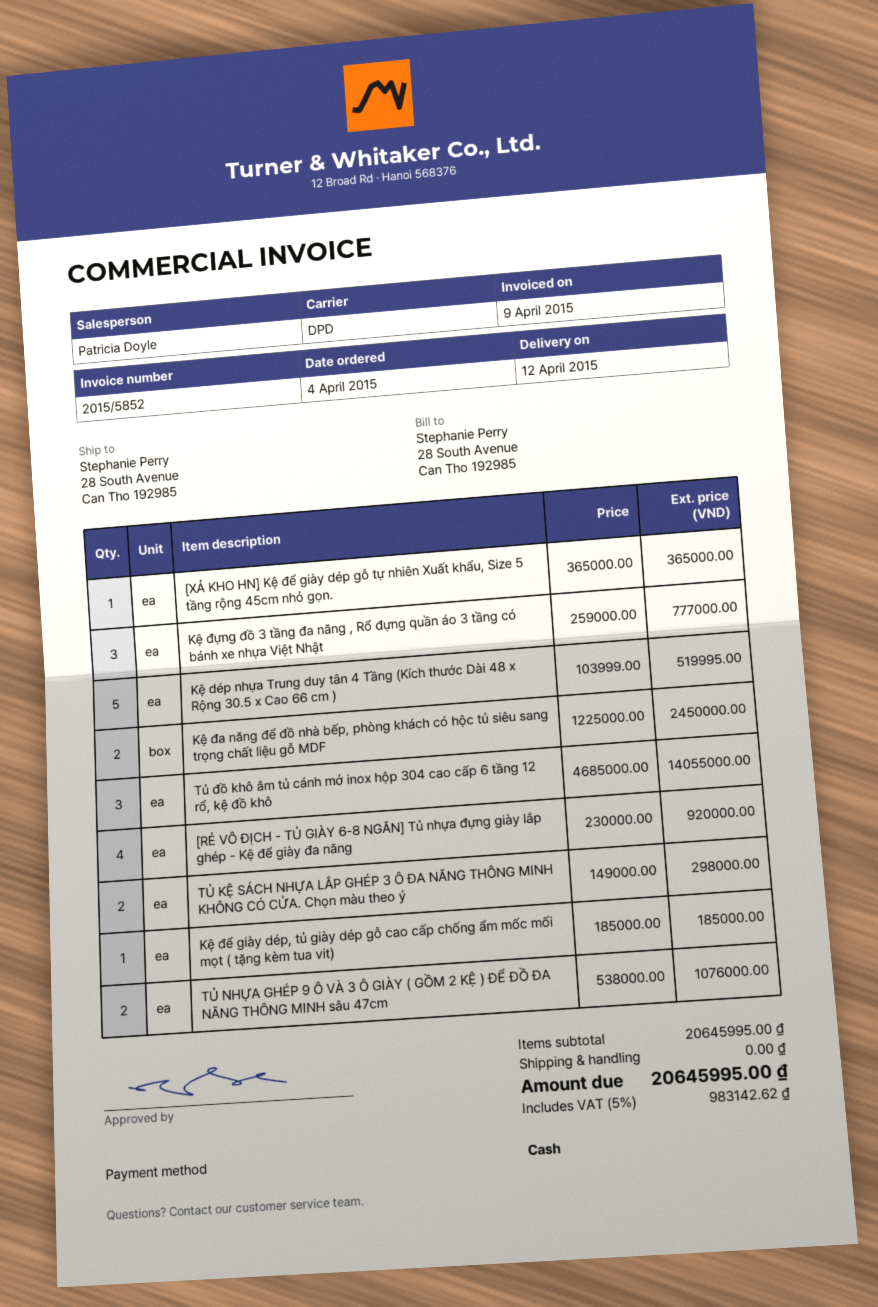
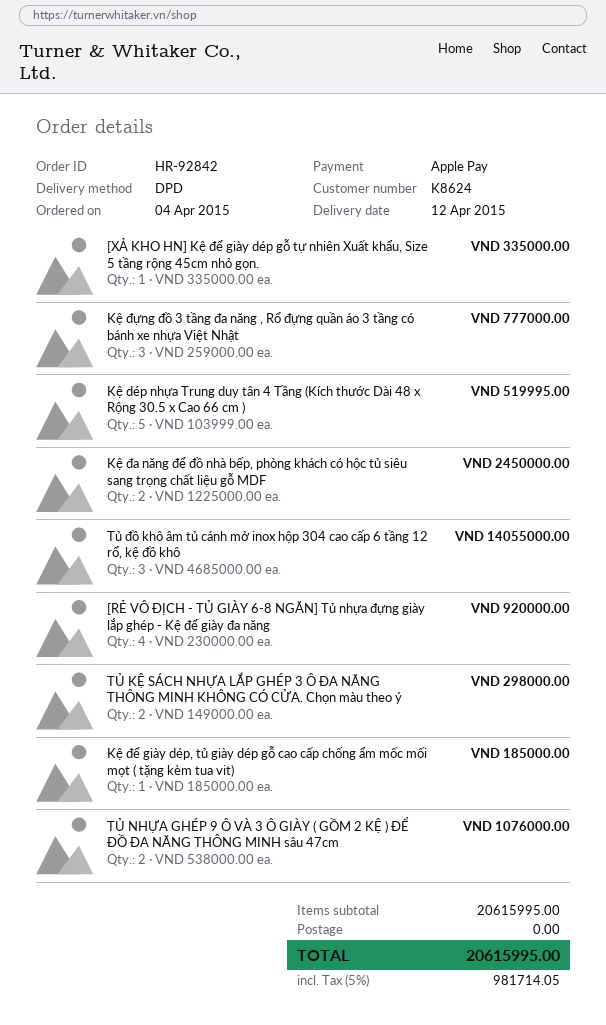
payment method: cash -> Apple Pay
[XẢ KHO HN] Kệ để giày dép gỗ tự nhiên Xuất khẩu, Size 5 tầng rộng 45cm nhỏ gọn.: 1 x 365000.00 = 365000.00 -> 1 x 335000.00 = 335000.00
subtotal: 20645995.00 -> 20615995.00
tax: 5% = 983142.62 -> 5% = 981714.05
total: 20645995.00 -> 20615995.00

